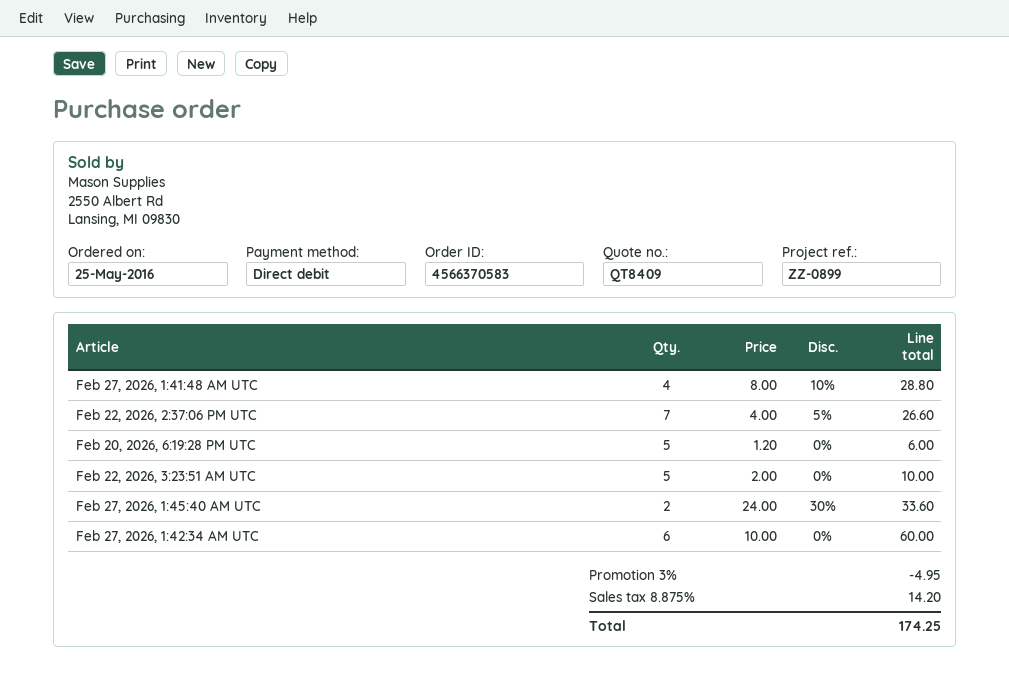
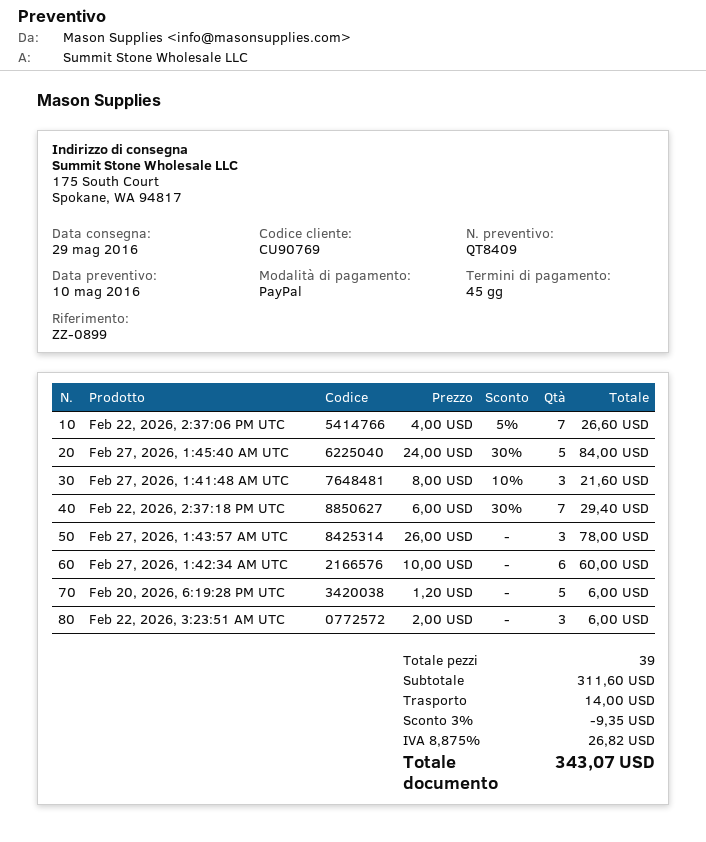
payment method: direct debit -> PayPal
Feb 27, 2026, 1:41:48 AM UTC: 4 x 8.00 - 10% = 28.80 -> 3 x 8.00 - 10% = 21.60
Feb 22, 2026, 3:23:51 AM UTC: 5 x 2.00 = 10.00 -> 3 x 2.00 = 6.00
Feb 27, 2026, 1:45:40 AM UTC: 2 x 24.00 - 30% = 33.60 -> 5 x 24.00 - 30% = 84.00
Feb 22, 2026, 2:37:18 PM UTC: none -> 7 x 6.00 - 30% = 29.40
Feb 27, 2026, 1:43:57 AM UTC: none -> 3 x 26.00 = 78.00
discount: 3% = 4.95 -> 3% = 9.35
shipping: none -> 14.00
tax: 8.875% = 14.20 -> 8.875% = 26.82
total: 174.25 -> 343.07

